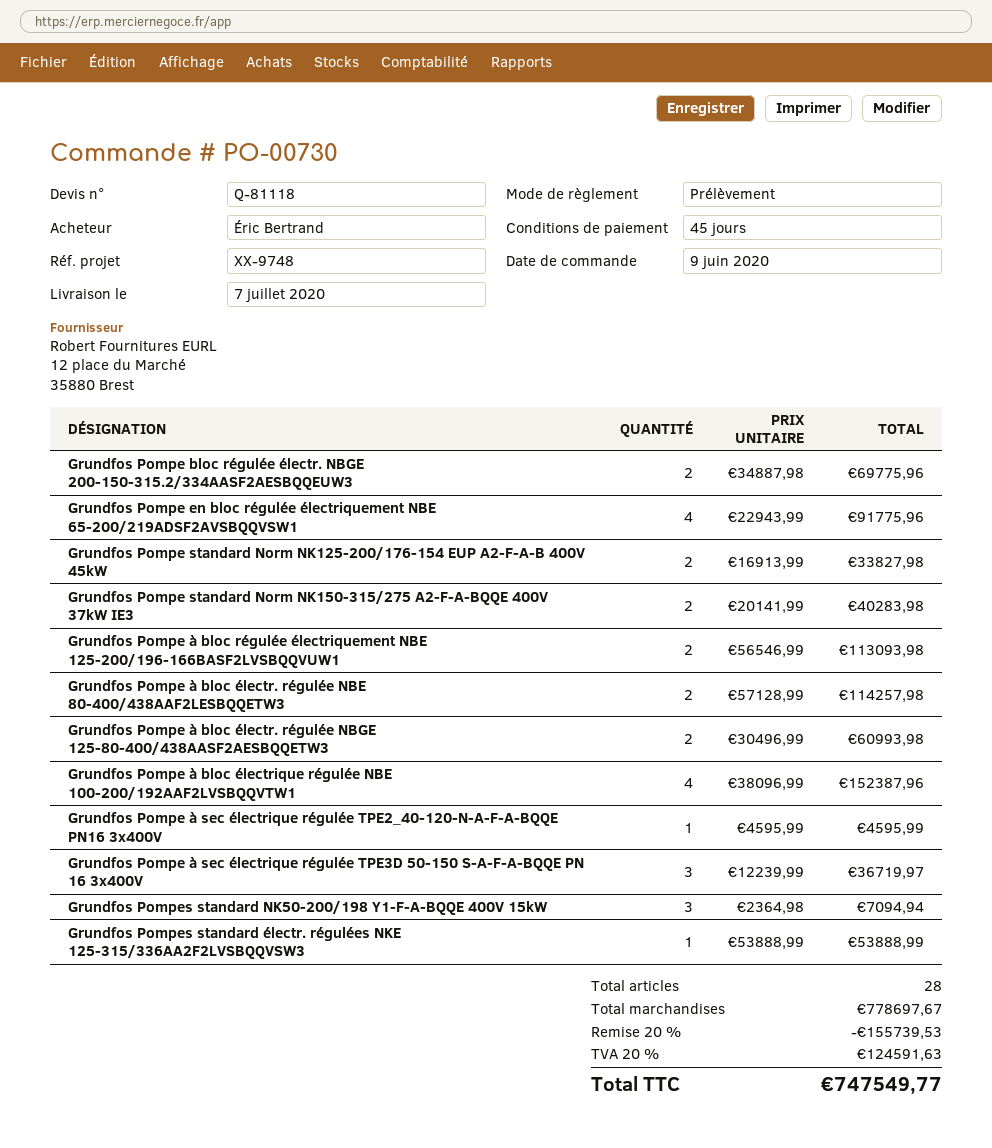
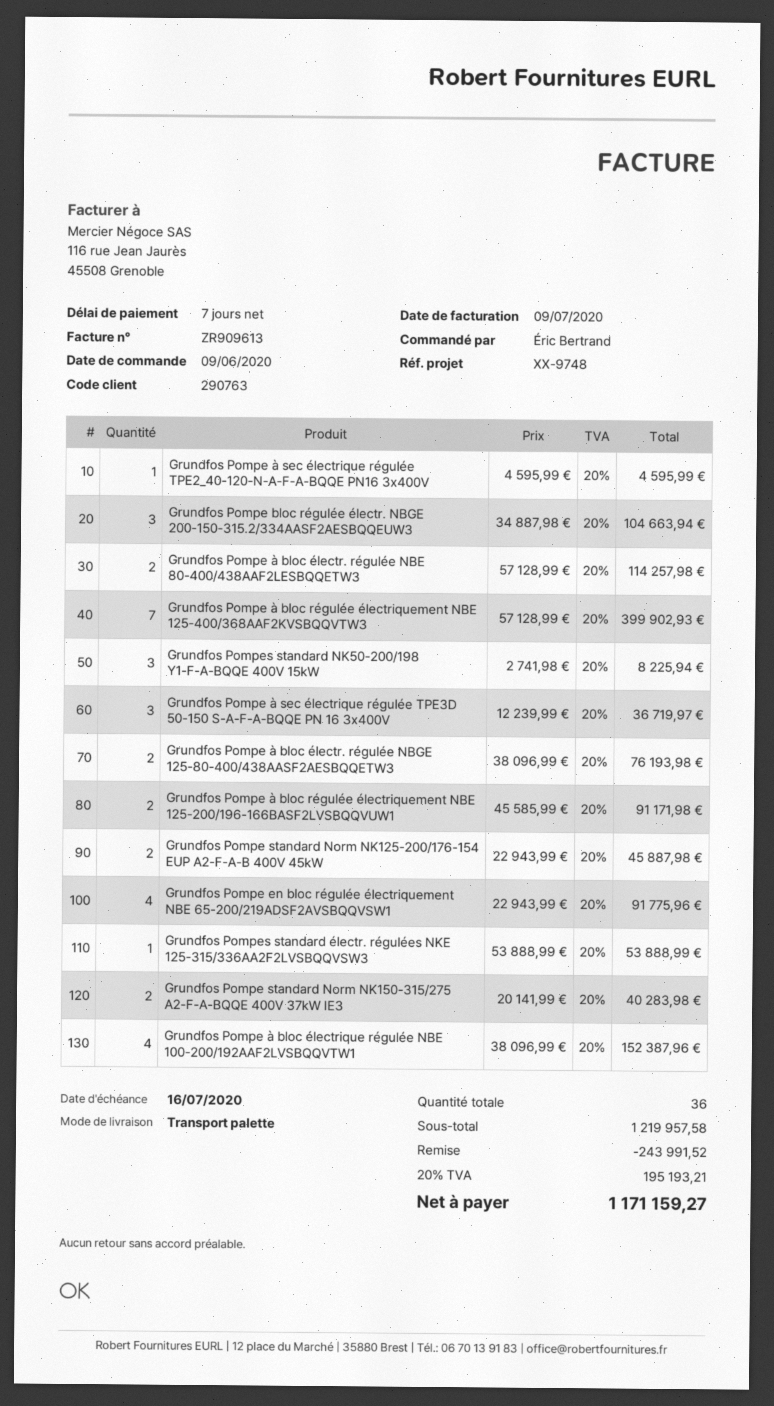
payment terms: 45 days -> 7 days
Grundfos Pompe bloc régulée électr. NBGE 200-150-315.2/334AASF2AESBQQEUW3: 2 x 34887.98 = 69775.96 -> 3 x 34887.98 = 104663.94
Grundfos Pompe standard Norm NK125-200/176-154 EUP A2-F-A-B 400V 45kW: 2 x 16913.99 = 33827.98 -> 2 x 22943.99 = 45887.98
Grundfos Pompe à bloc régulée électriquement NBE 125-200/196-166BASF2LVSBQQVUW1: 2 x 56546.99 = 113093.98 -> 2 x 45585.99 = 91171.98
Grundfos Pompe à bloc électr. régulée NBGE 125-80-400/438AASF2AESBQQETW3: 2 x 30496.99 = 60993.98 -> 2 x 38096.99 = 76193.98
Grundfos Pompes standard NK50-200/198 Y1-F-A-BQQE 400V 15kW: 3 x 2364.98 = 7094.94 -> 3 x 2741.98 = 8225.94
Grundfos Pompe à bloc régulée électriquement NBE 125-400/368AAF2KVSBQQVTW3: none -> 7 x 57128.99 = 399902.93
total quantity: 28 -> 36
subtotal: 778697.67 -> 1219957.58
discount: 155739.53 -> 243991.52
tax: 20% = 124591.63 -> 20% = 195193.21
total: 747549.77 -> 1171159.27

